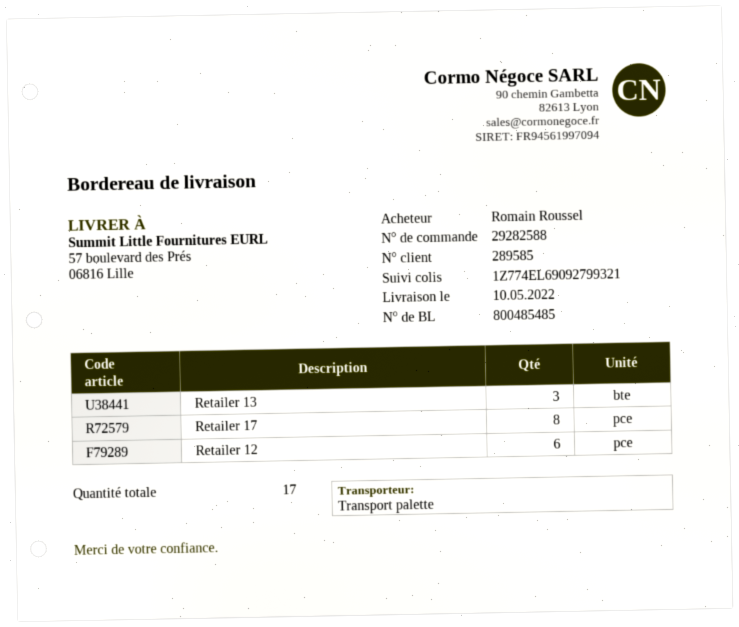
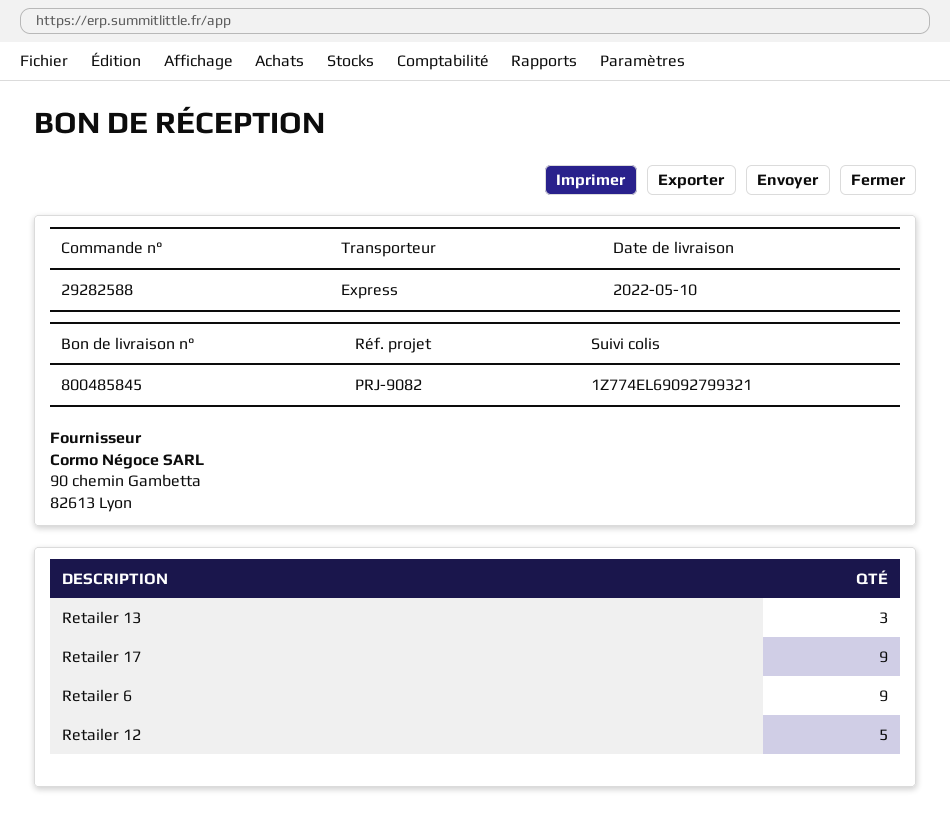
delivery note number: 800485485 -> 800485845
shipping method: pallet freight -> express
Retailer 17: 8 -> 9
Retailer 12: 6 -> 5
Retailer 6: none -> 9

